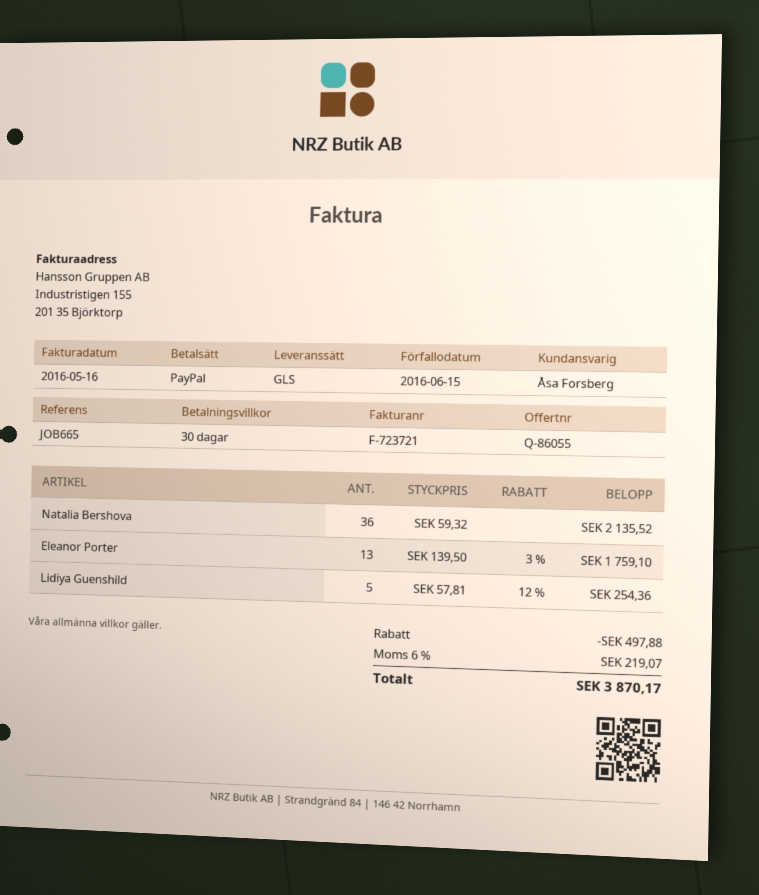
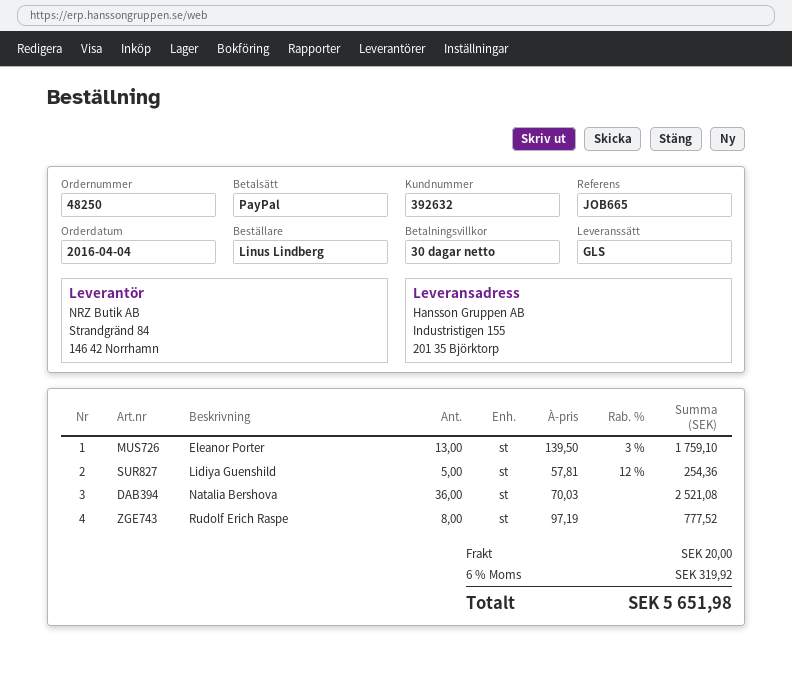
Natalia Bershova: 36 x 59.32 = 2135.52 -> 36 x 70.03 = 2521.08
Rudolf Erich Raspe: none -> 8 x 97.19 = 777.52
discount: 497.88 -> none
shipping: none -> 20.00
tax: 6% = 219.07 -> 6% = 319.92
total: 3870.17 -> 5651.98

